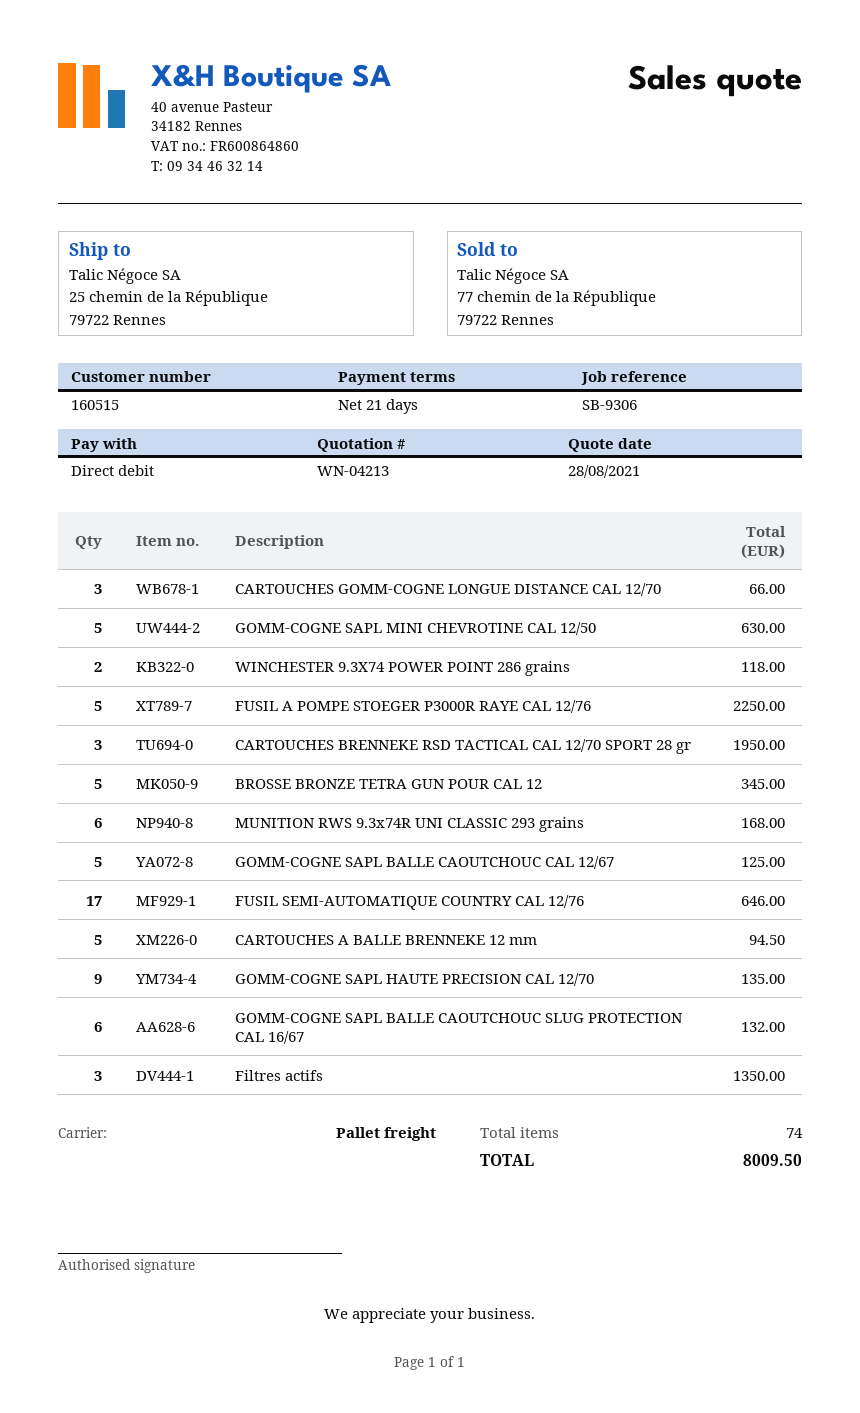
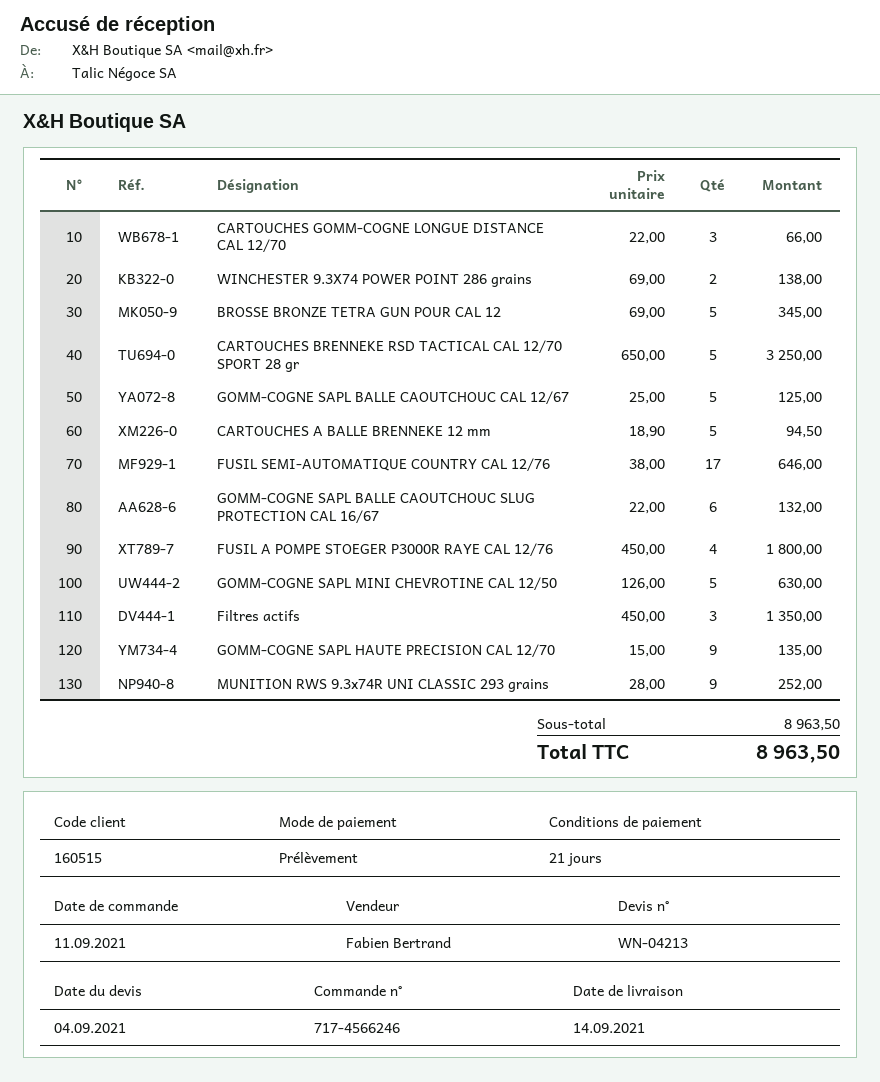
quote date: 2021-08-28 -> 2021-09-04
WINCHESTER 9.3X74 POWER POINT 286 grains: 2 for 118.00 -> 2 for 138.00
FUSIL A POMPE STOEGER P3000R RAYE CAL 12/76: 5 for 2250.00 -> 4 for 1800.00
CARTOUCHES BRENNEKE RSD TACTICAL CAL 12/70 SPORT 28 gr: 3 for 1950.00 -> 5 for 3250.00
MUNITION RWS 9.3x74R UNI CLASSIC 293 grains: 6 for 168.00 -> 9 for 252.00
total: 8009.50 -> 8963.50

